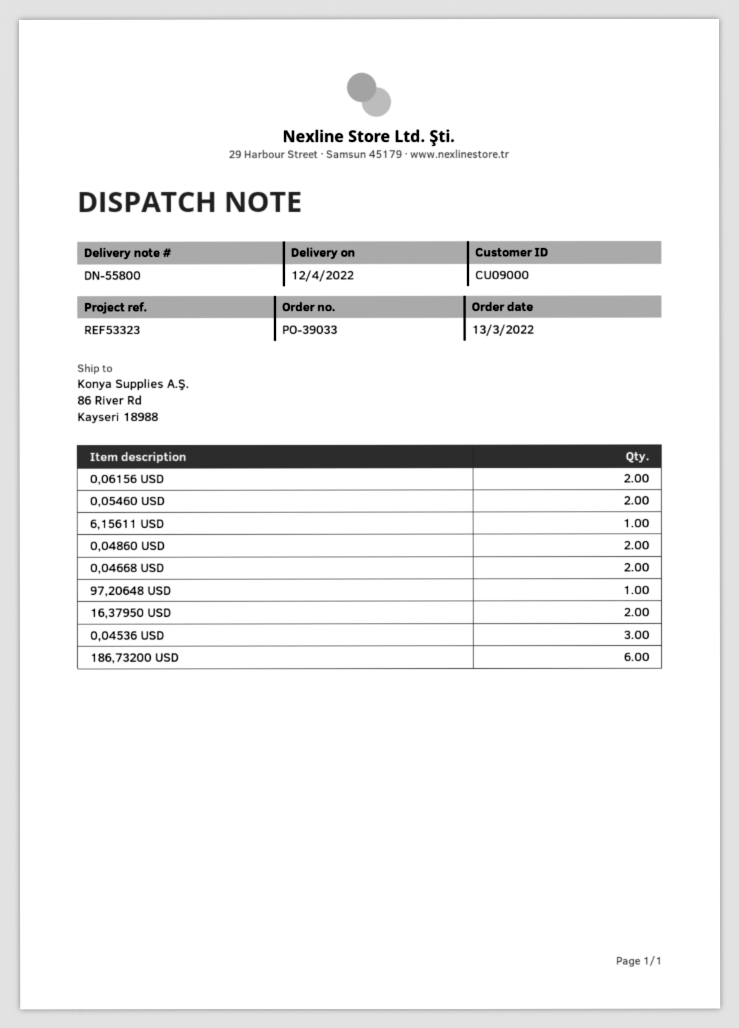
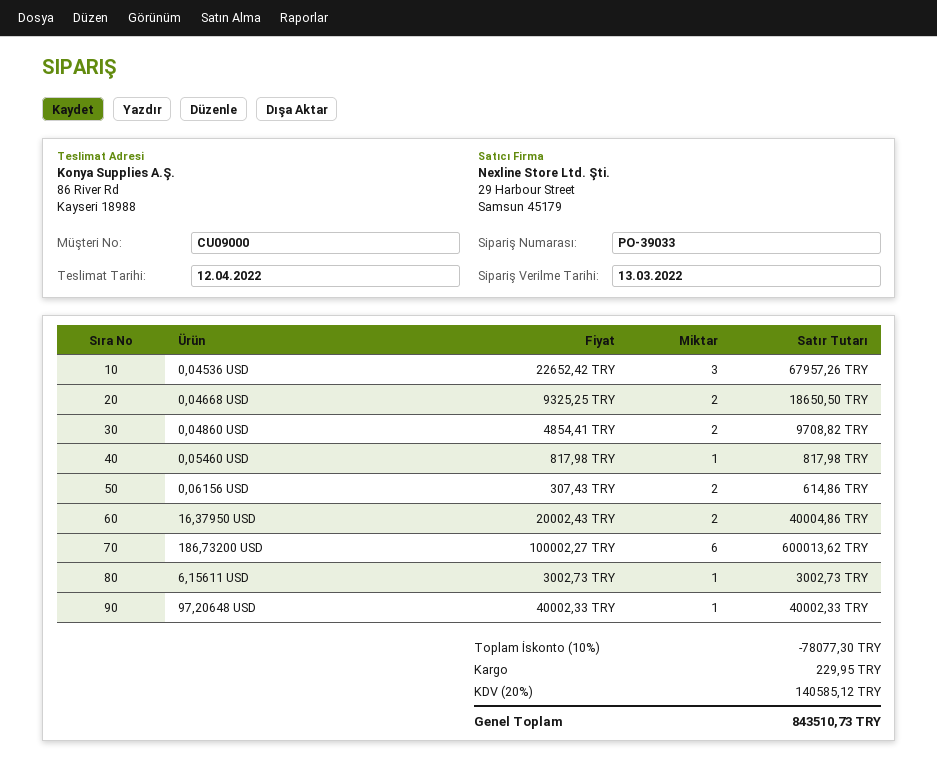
0,05460 USD: 2 -> 1

